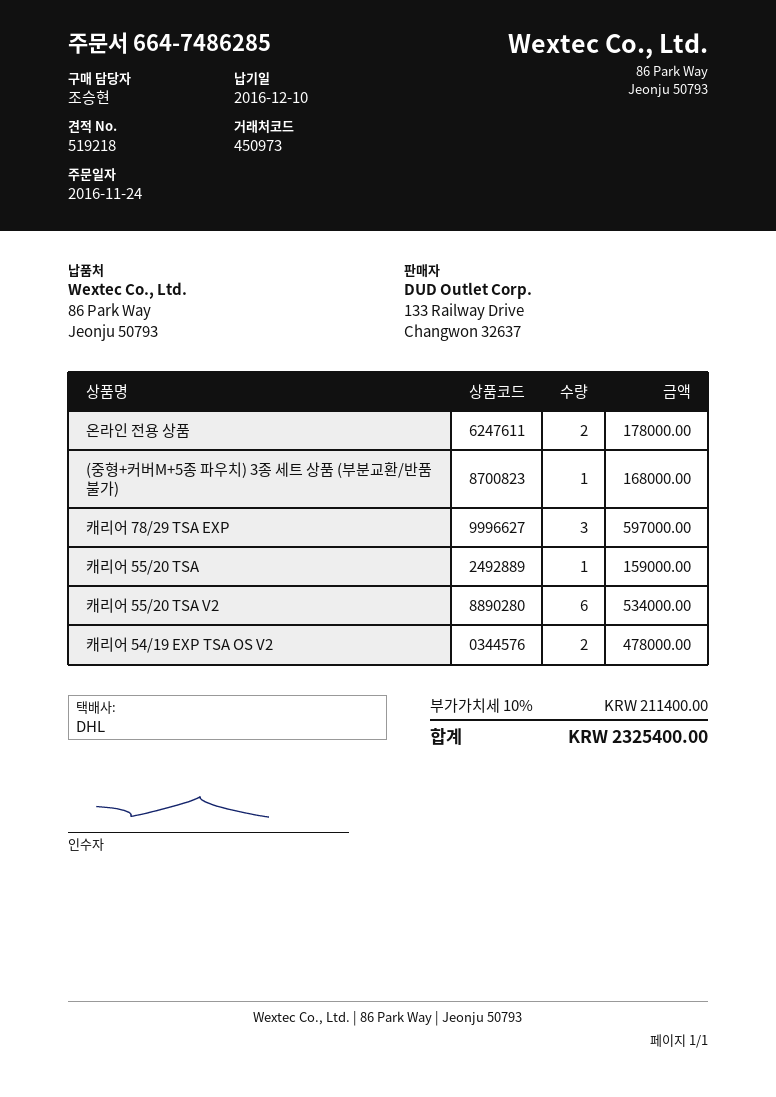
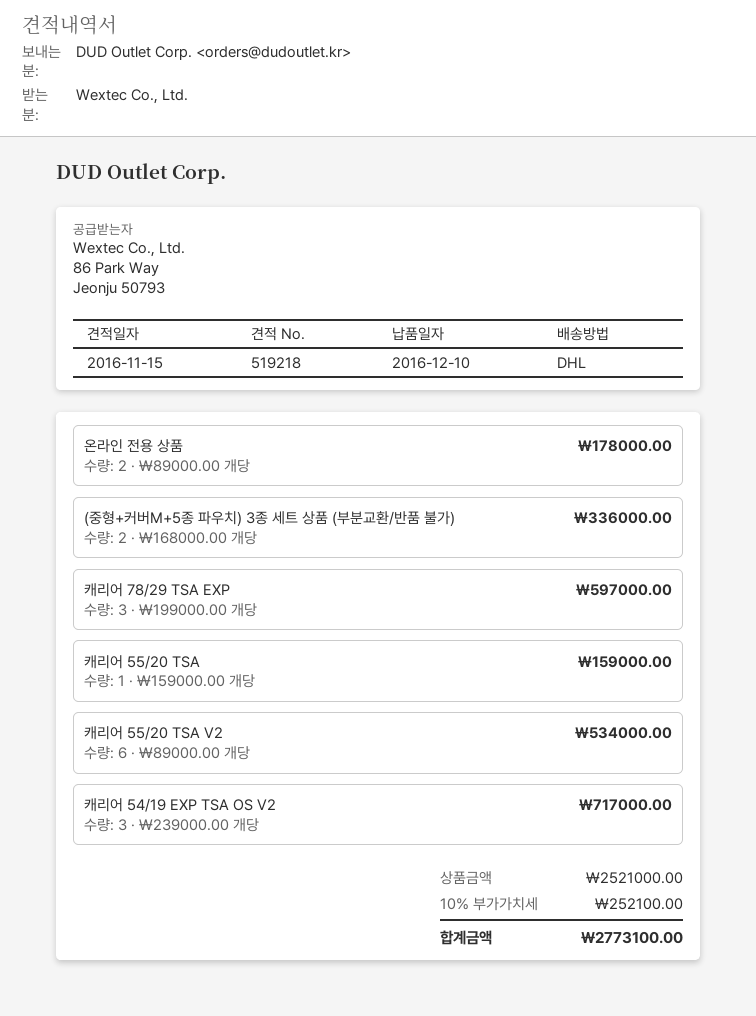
(중형+커버M+5종 파우치) 3종 세트 상품 (부분교환/반품 불가): 1 for 168000.00 -> 2 for 336000.00
캐리어 54/19 EXP TSA OS V2: 2 for 478000.00 -> 3 for 717000.00
tax: 10% = 211400.00 -> 10% = 252100.00
total: 2325400.00 -> 2773100.00

